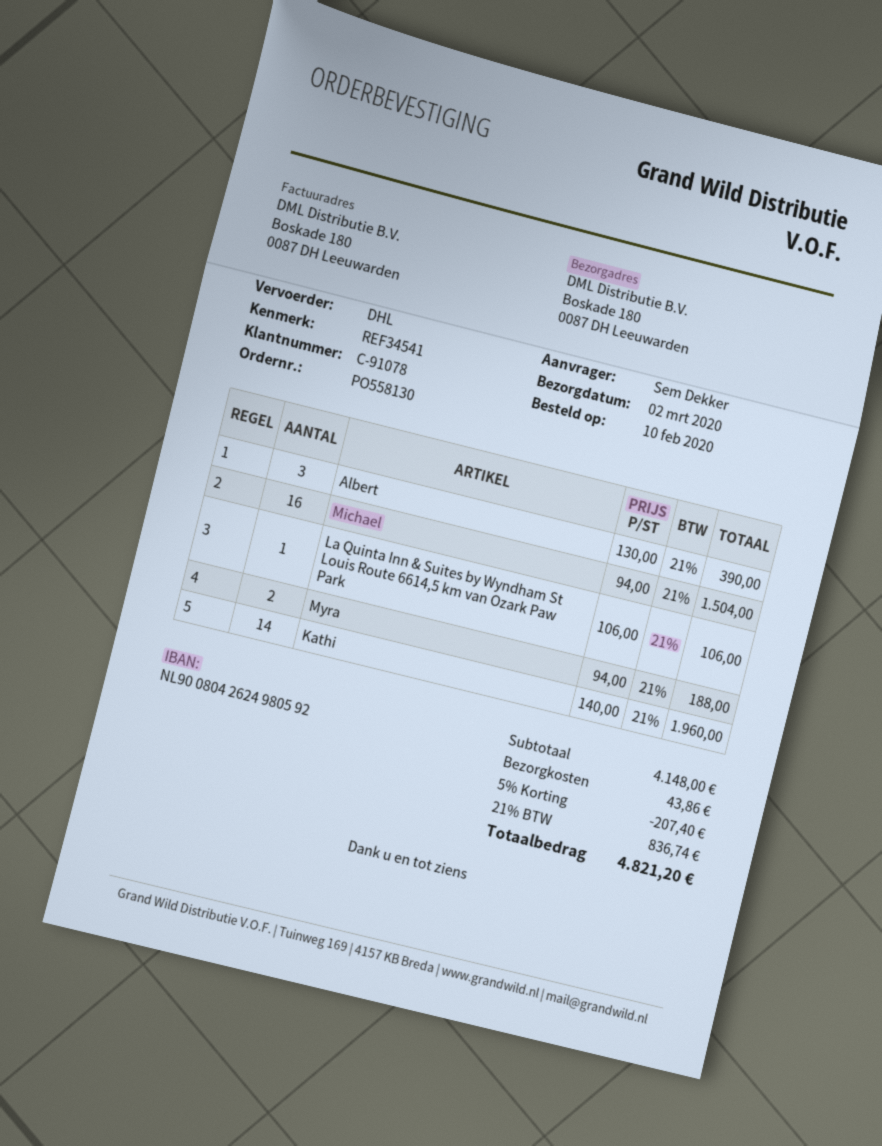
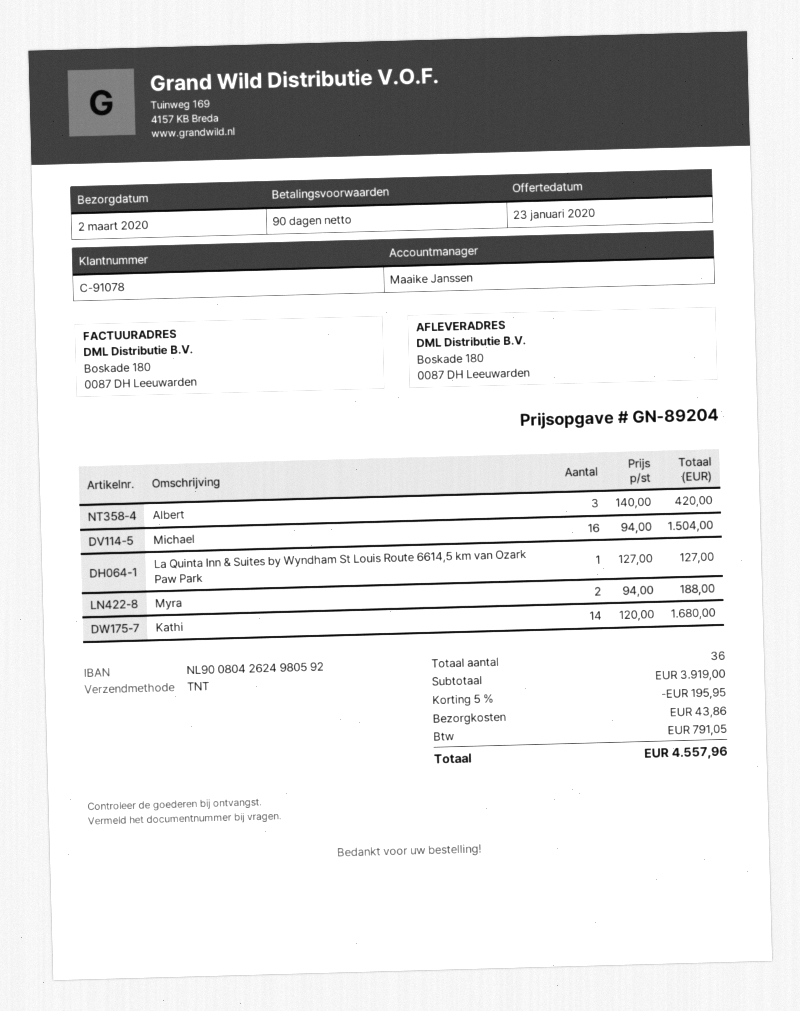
shipping method: DHL -> TNT
Albert: 3 x 130.00 = 390.00 -> 3 x 140.00 = 420.00
La Quinta Inn & Suites by Wyndham St Louis Route 6614,5 km van Ozark Paw Park: 1 x 106.00 = 106.00 -> 1 x 127.00 = 127.00
Kathi: 14 x 140.00 = 1960.00 -> 14 x 120.00 = 1680.00
subtotal: 4148.00 -> 3919.00
discount: 5% = 207.40 -> 5% = 195.95
tax: 836.74 -> 791.05
total: 4821.20 -> 4557.96

